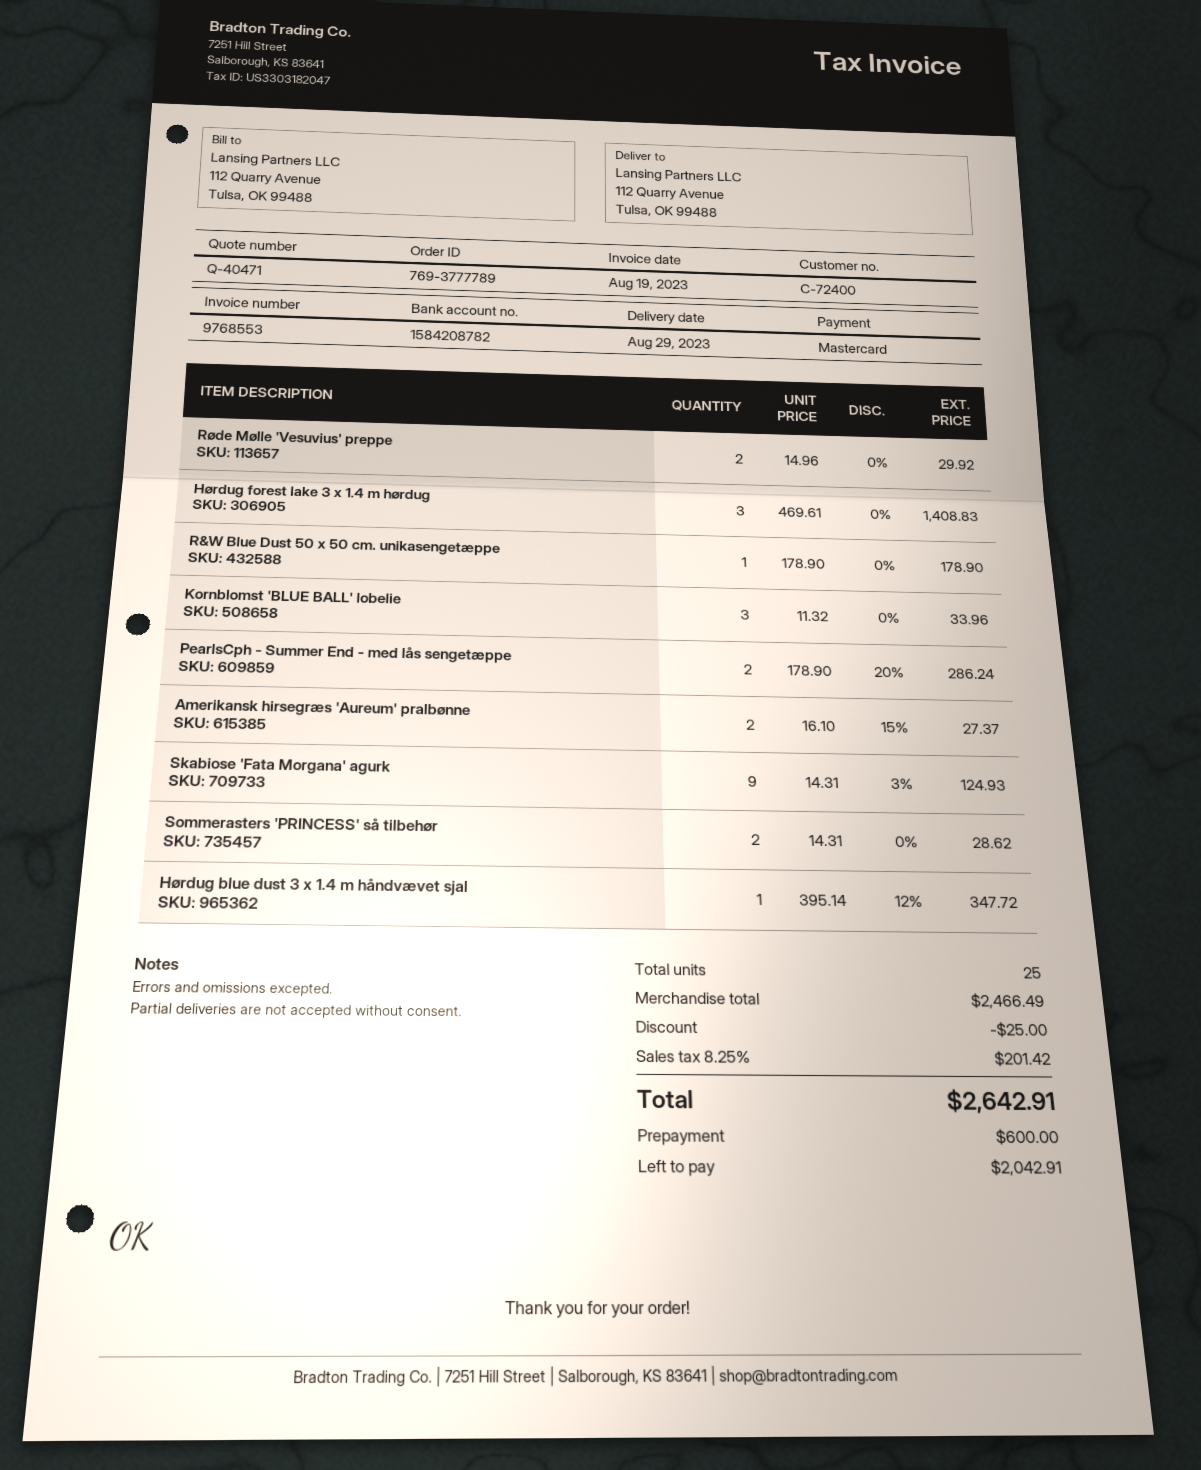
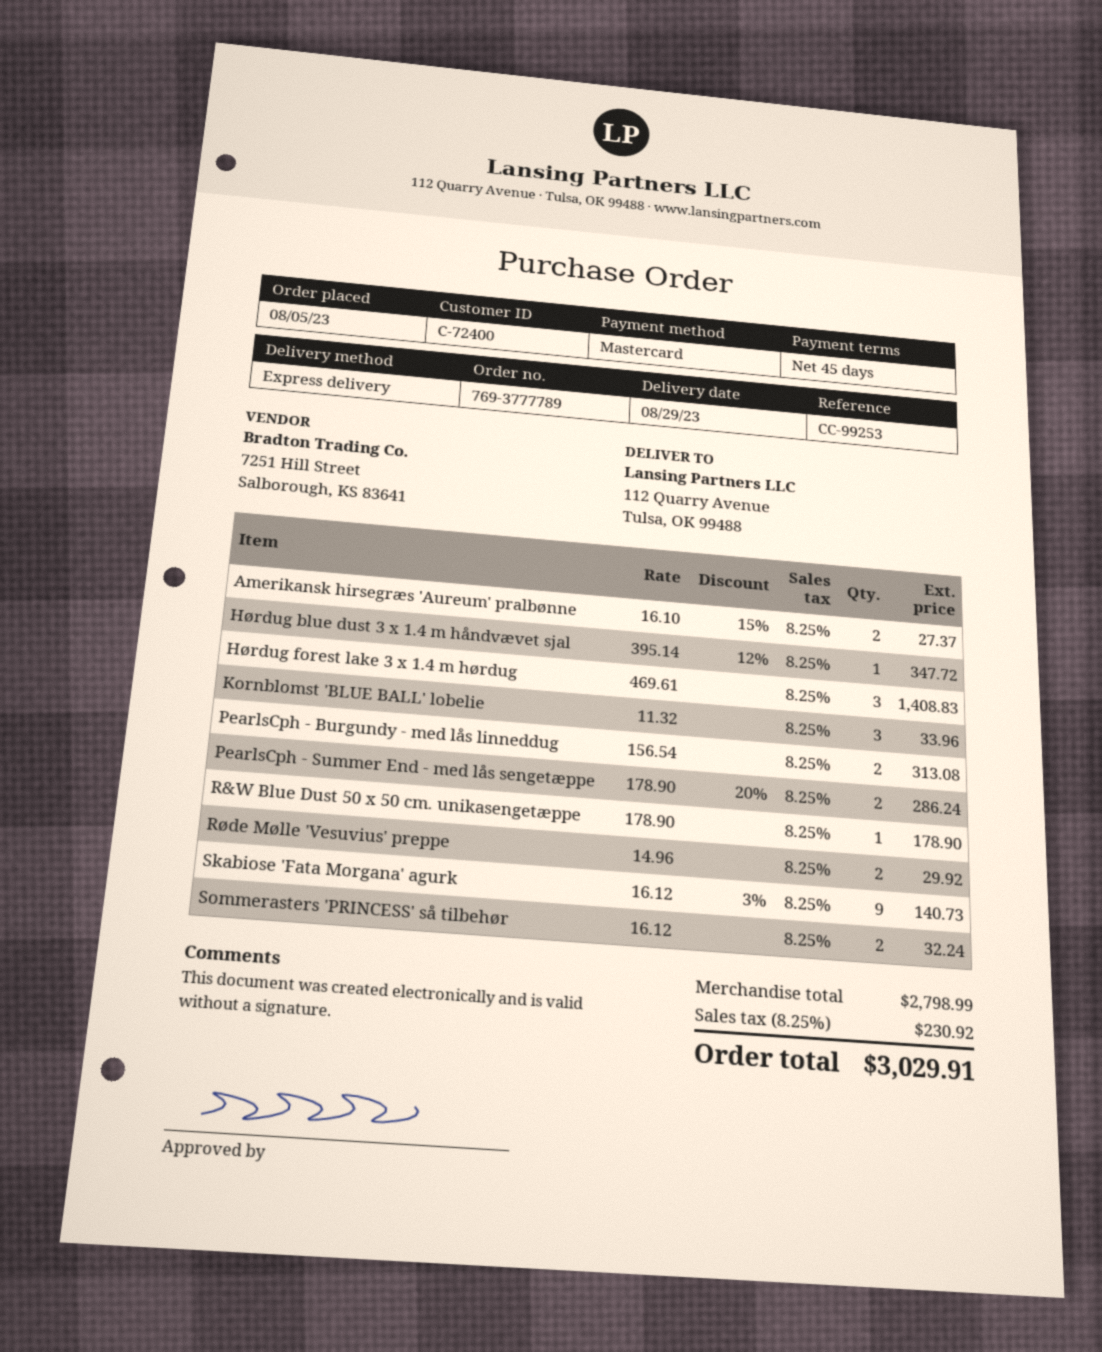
Skabiose 'Fata Morgana' agurk: 9 x 14.31 - 3% = 124.93 -> 9 x 16.12 - 3% = 140.73
Sommerasters 'PRINCESS' så tilbehør: 2 x 14.31 = 28.62 -> 2 x 16.12 = 32.24
PearlsCph - Burgundy - med lås linneddug: none -> 2 x 156.54 = 313.08
subtotal: 2466.49 -> 2798.99
discount: 25.00 -> none
tax: 8.25% = 201.42 -> 8.25% = 230.92
total: 2642.91 -> 3029.91

